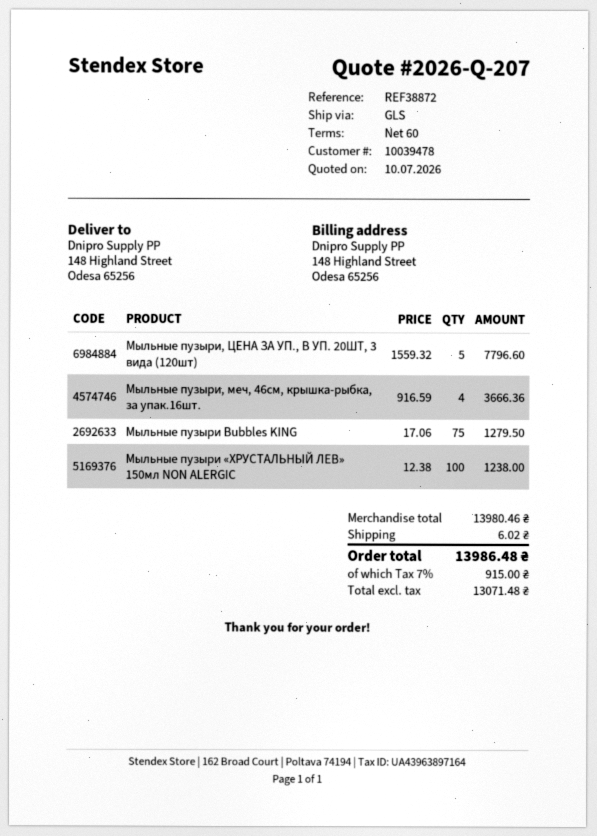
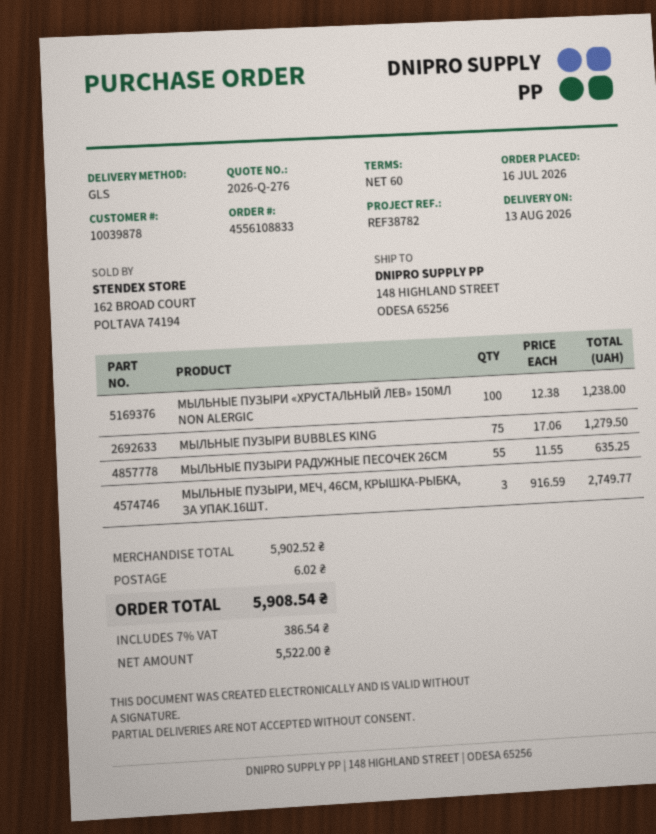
quote number: 2026-Q-207 -> 2026-Q-276
customer number: 10039478 -> 10039878
reference: REF38872 -> REF38782
Мыльные пузыри, ЦЕНА ЗА УП., В УП. 20ШТ, 3 вида (120шт): 5 x 1559.32 = 7796.60 -> none
Мыльные пузыри, меч, 46см, крышка-рыбка, за упак.16шт.: 4 x 916.59 = 3666.36 -> 3 x 916.59 = 2749.77
МЫЛЬНЫЕ ПУЗЫРИ РАДУЖНЫЕ ПЕСОЧЕК 26СМ: none -> 55 x 11.55 = 635.25
subtotal: 13980.46 -> 5902.52
net: 13071.48 -> 5522.00
tax: 7% = 915.00 -> 7% = 386.54
total: 13986.48 -> 5908.54

